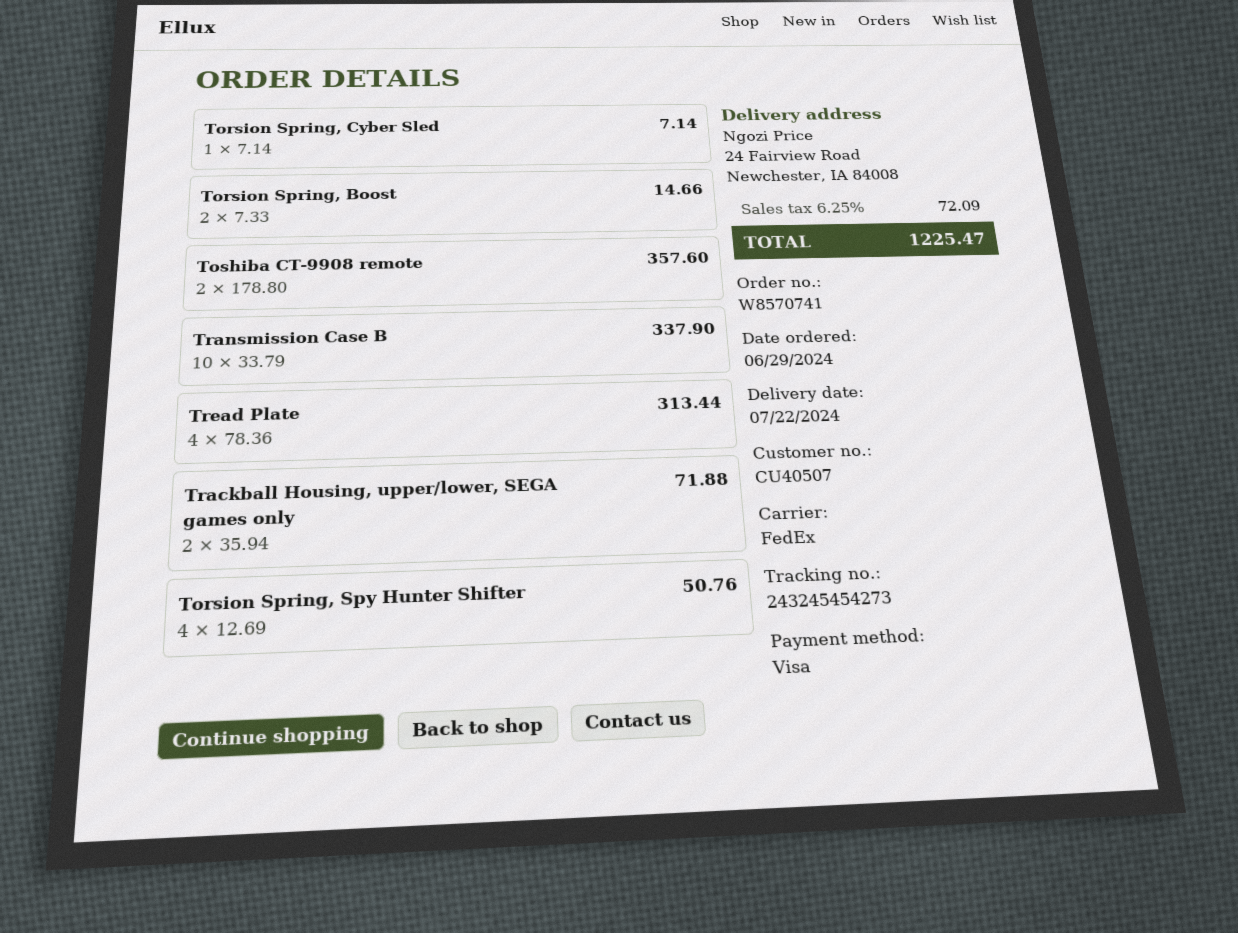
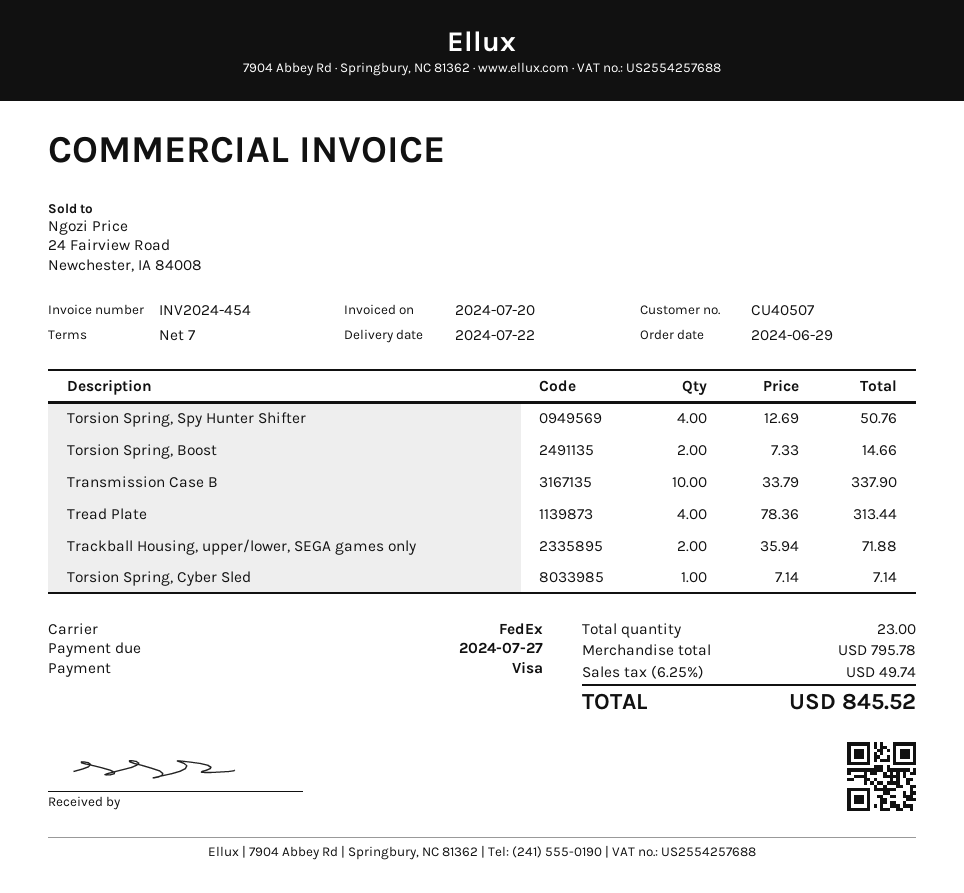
Toshiba CT-9908 remote: 2 x 178.80 = 357.60 -> none
tax: 6.25% = 72.09 -> 6.25% = 49.74
total: 1225.47 -> 845.52

